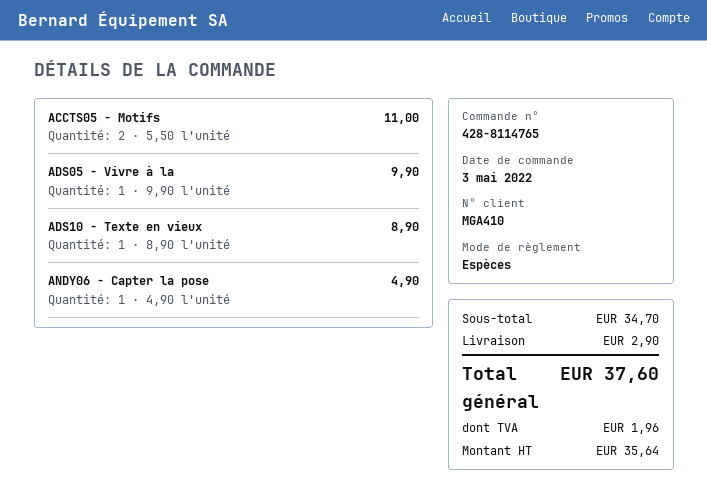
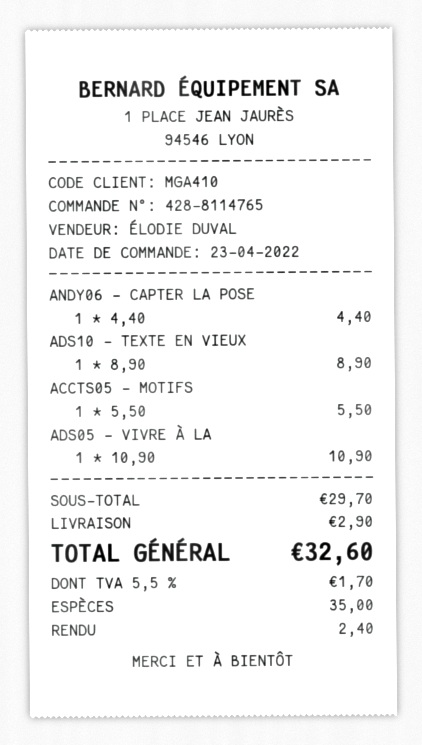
order date: 2022-05-03 -> 2022-04-23
ACCTS05 - Motifs: 2 x 5.50 = 11.00 -> 1 x 5.50 = 5.50
ADS05 - Vivre à la: 1 x 9.90 = 9.90 -> 1 x 10.90 = 10.90
ANDY06 - Capter la pose: 1 x 4.90 = 4.90 -> 1 x 4.40 = 4.40
subtotal: 34.70 -> 29.70
tax: 1.96 -> 1.70
total: 37.60 -> 32.60

